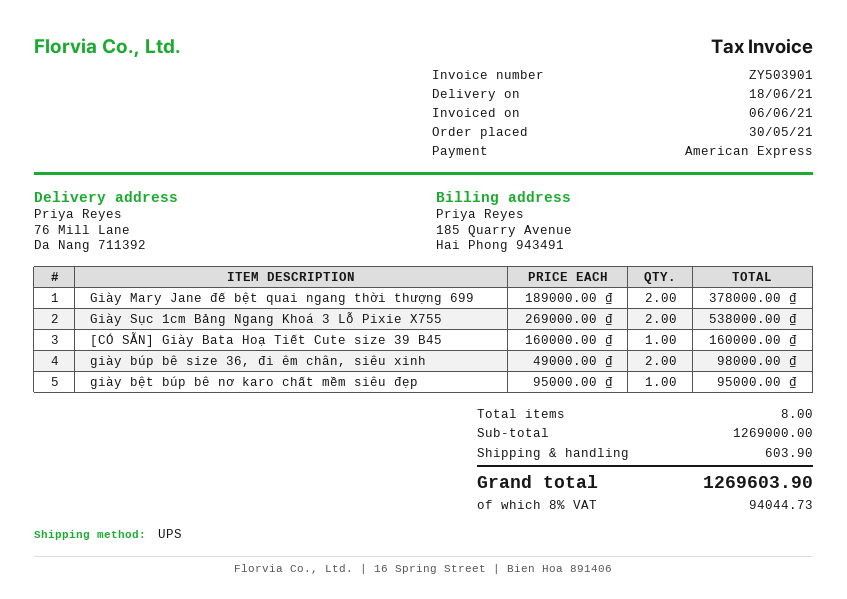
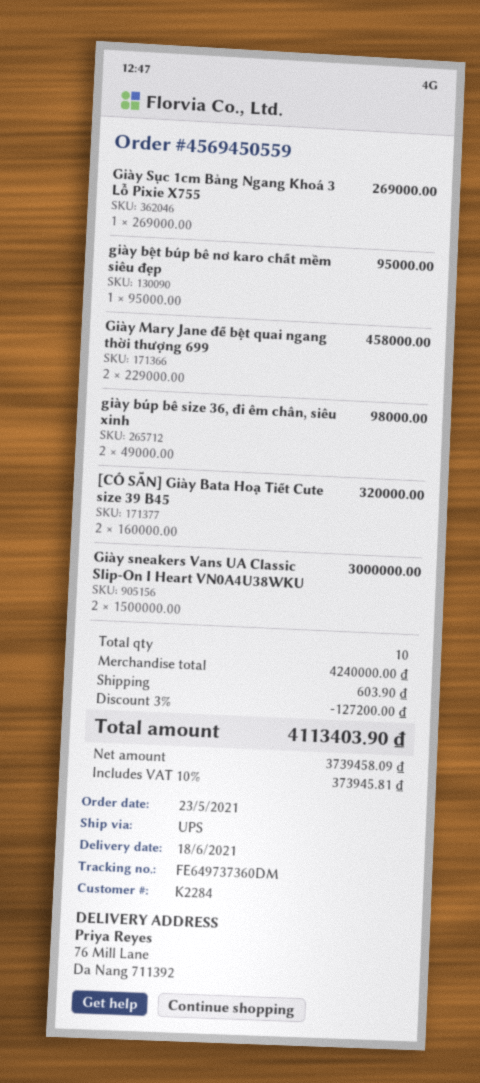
order date: 2021-05-30 -> 2021-05-23
Giày Mary Jane đế bệt quai ngang thời thượng 699: 2 x 189000.00 = 378000.00 -> 2 x 229000.00 = 458000.00
Giày Sục 1cm Bảng Ngang Khoá 3 Lỗ Pixie X755: 2 x 269000.00 = 538000.00 -> 1 x 269000.00 = 269000.00
[CÓ SẴN] Giày Bata Hoạ Tiết Cute size 39 B45: 1 x 160000.00 = 160000.00 -> 2 x 160000.00 = 320000.00
Giày sneakers Vans UA Classic Slip-On I Heart VN0A4U38WKU: none -> 2 x 1500000.00 = 3000000.00
total quantity: 8 -> 10
subtotal: 1269000.00 -> 4240000.00
discount: none -> 3% = 127200.00
tax: 8% = 94044.73 -> 10% = 373945.81
total: 1269603.90 -> 4113403.90

